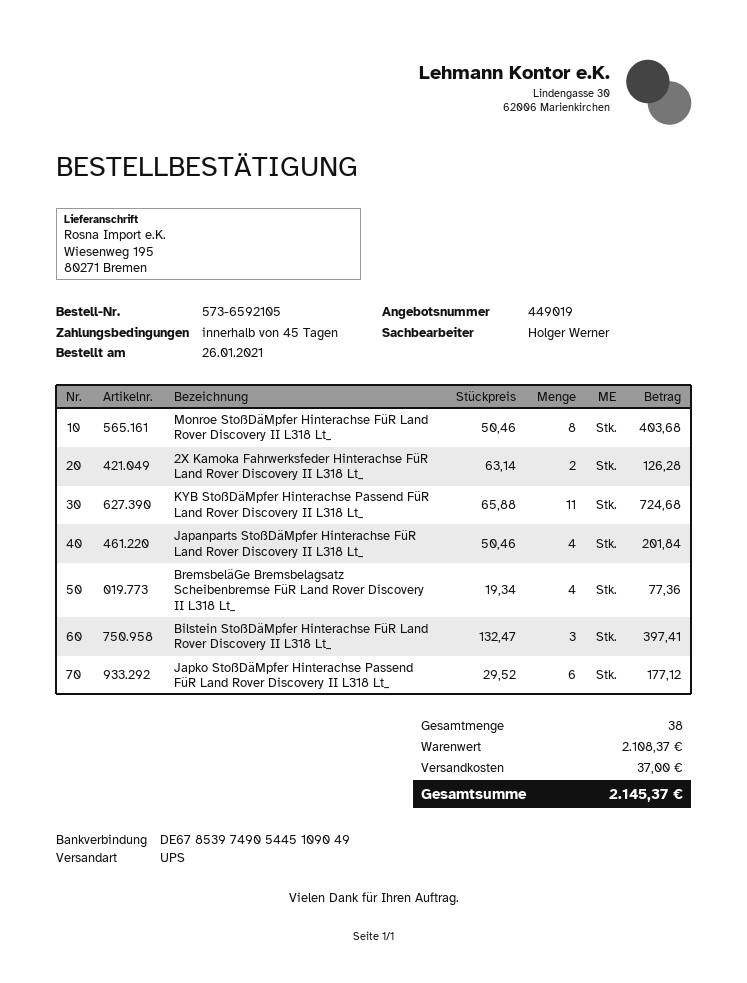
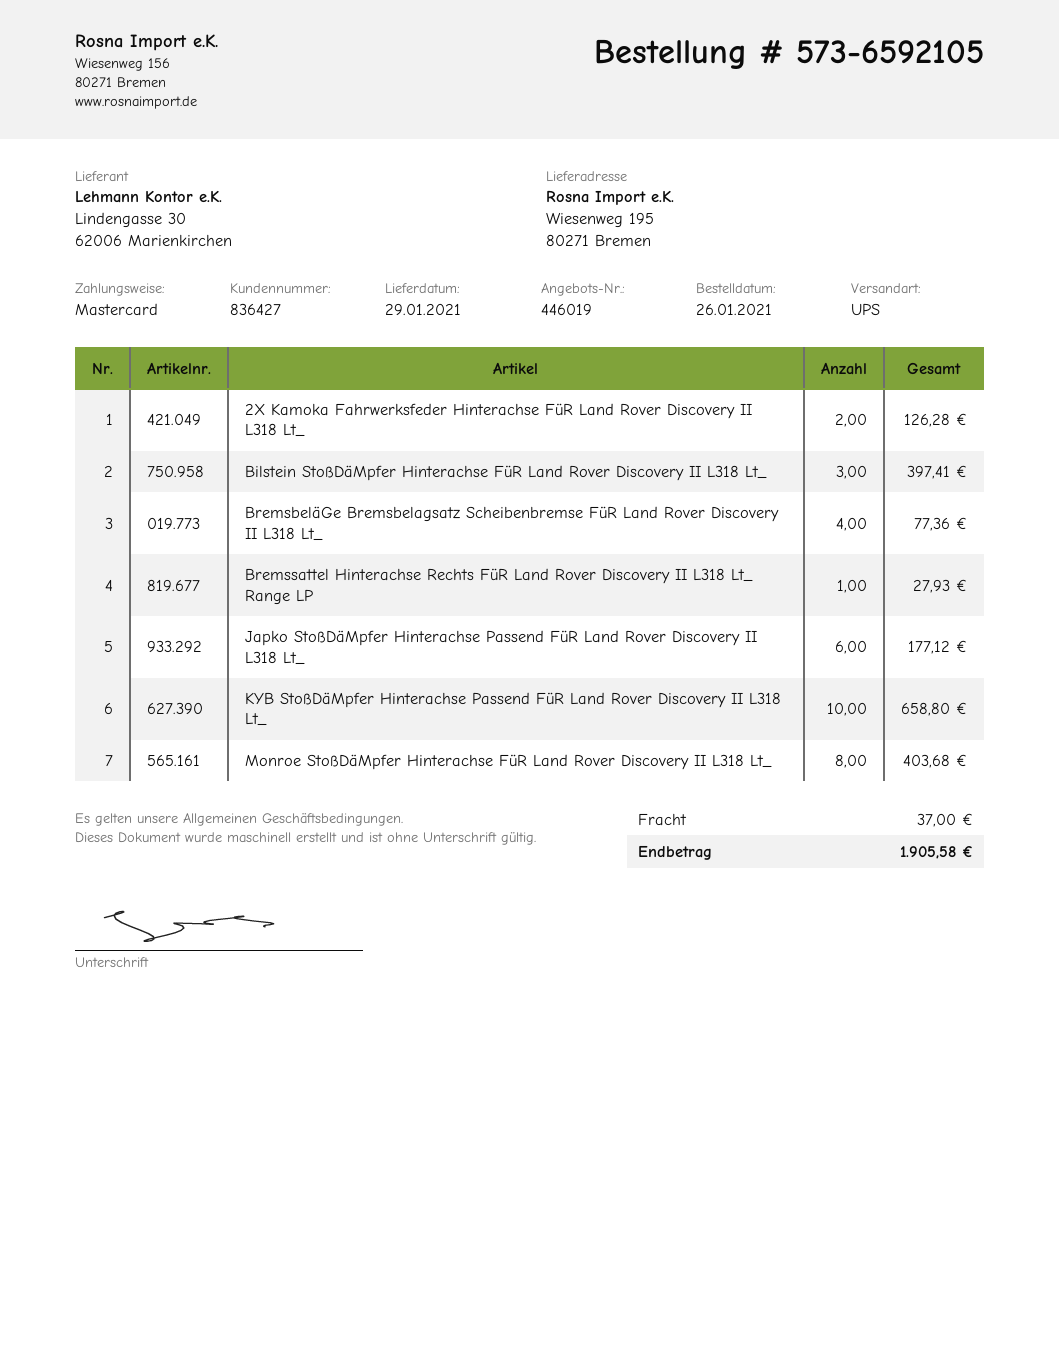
quote number: 449019 -> 446019
KYB StoßDäMpfer Hinterachse Passend FüR Land Rover Discovery II L318 Lt_: 11 for 724.68 -> 10 for 658.80
Japanparts StoßDäMpfer Hinterachse FüR Land Rover Discovery II L318 Lt_: 4 for 201.84 -> none
Bremssattel Hinterachse Rechts FüR Land Rover Discovery II L318 Lt_ Range LP: none -> 1 for 27.93
total: 2145.37 -> 1905.58

